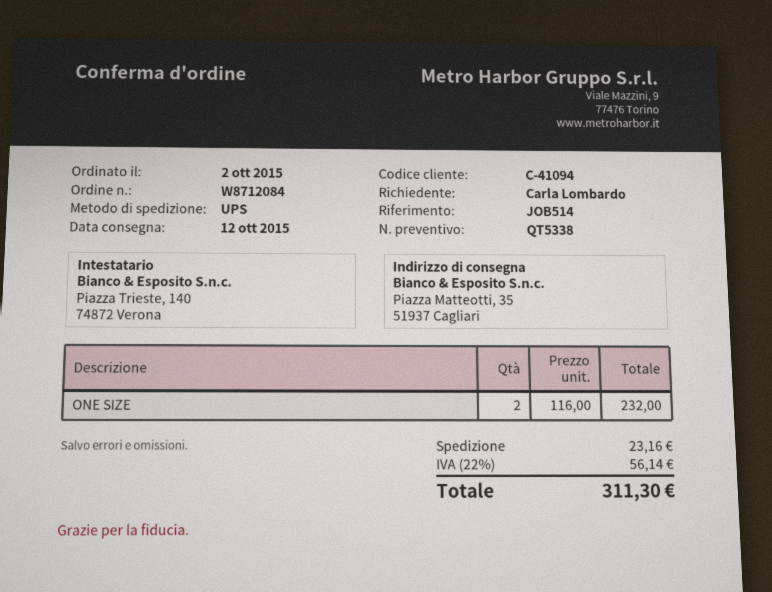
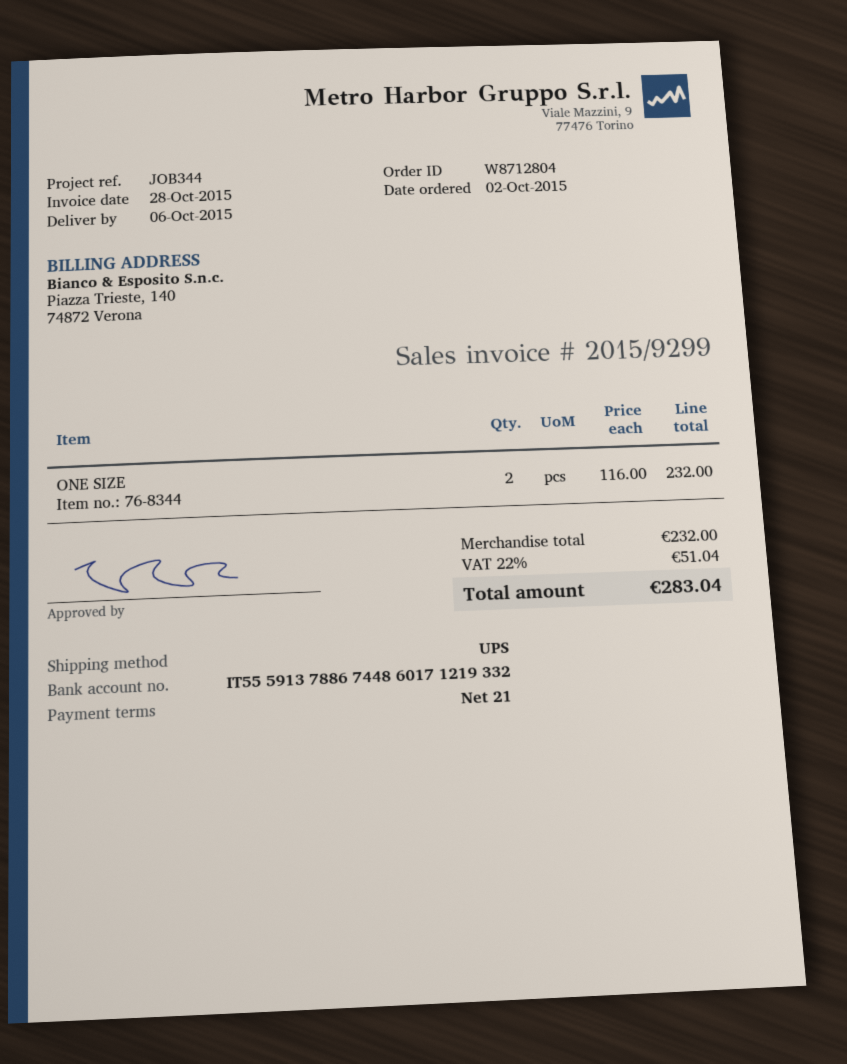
order number: W8712084 -> W8712804
delivery date: 2015-10-12 -> 2015-10-06
reference: JOB514 -> JOB344
shipping: 23.16 -> none
tax: 22% = 56.14 -> 22% = 51.04
total: 311.30 -> 283.04

